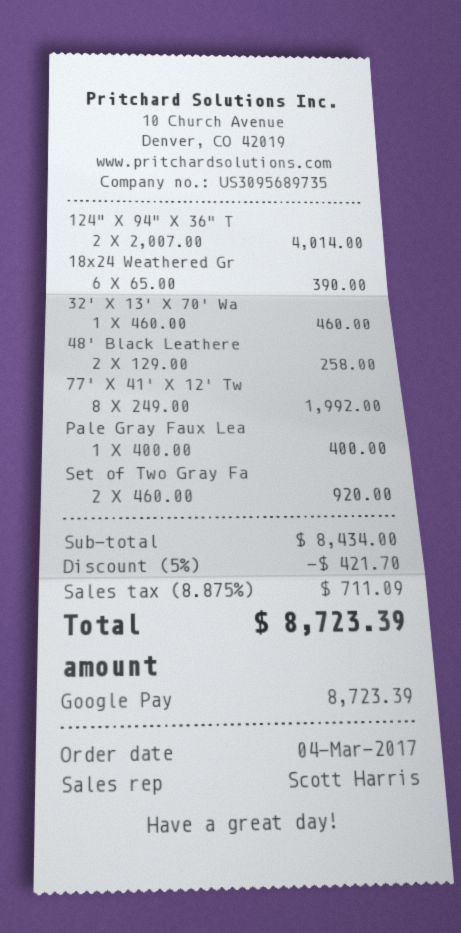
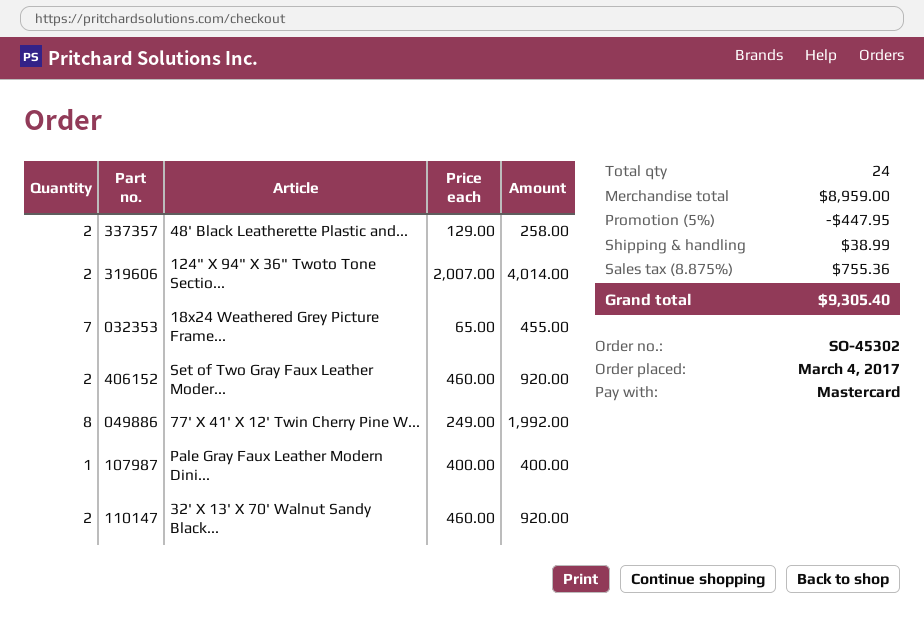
payment method: Google Pay -> Mastercard
18x24 Weathered Gr: 6 x 65.00 = 390.00 -> 7 x 65.00 = 455.00
32' X 13' X 70' Wa: 1 x 460.00 = 460.00 -> 2 x 460.00 = 920.00
subtotal: 8434.00 -> 8959.00
discount: 5% = 421.70 -> 5% = 447.95
shipping: none -> 38.99
tax: 8.875% = 711.09 -> 8.875% = 755.36
total: 8723.39 -> 9305.40

